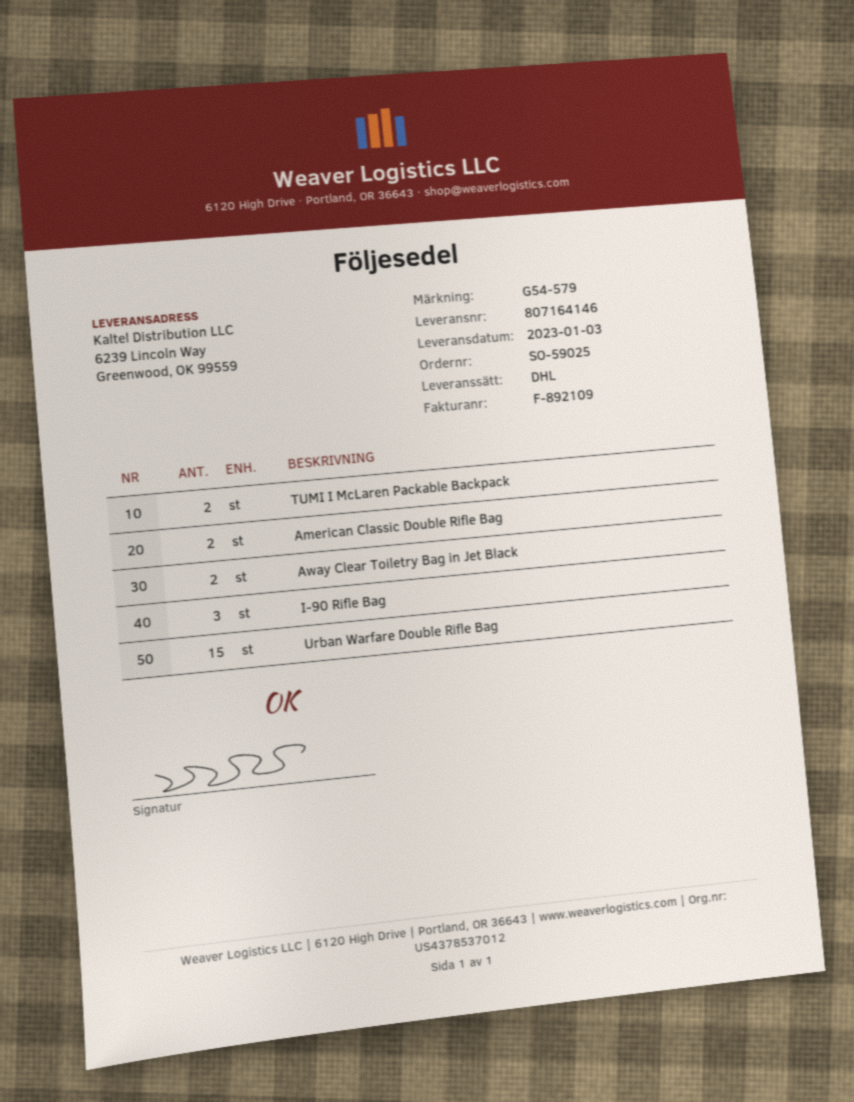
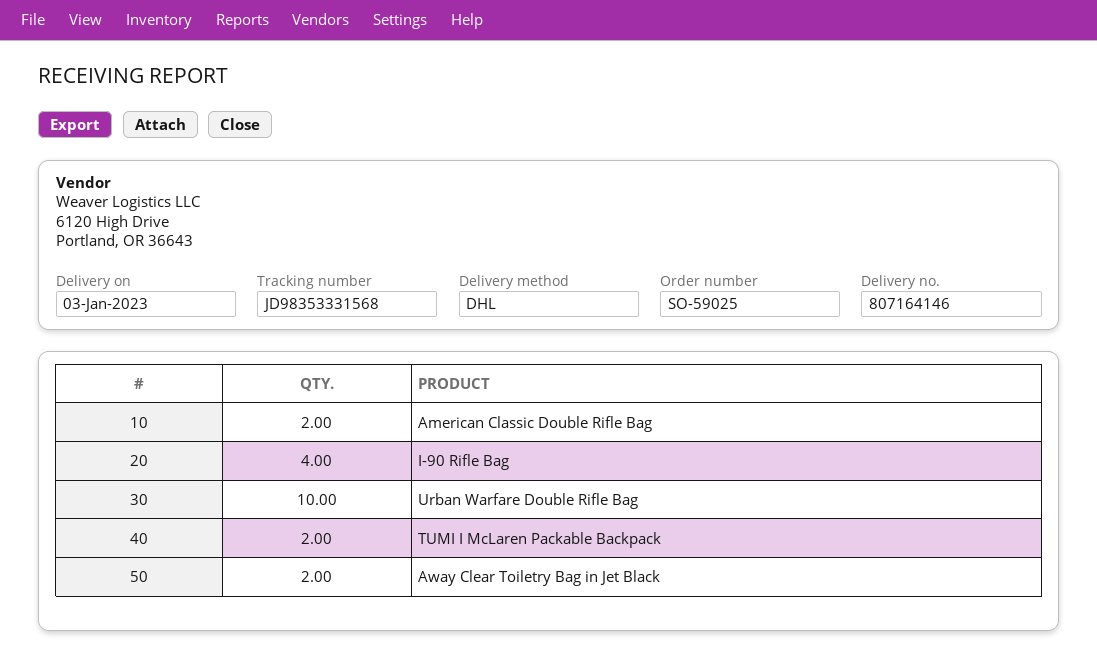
I-90 Rifle Bag: 3 -> 4
Urban Warfare Double Rifle Bag: 15 -> 10

